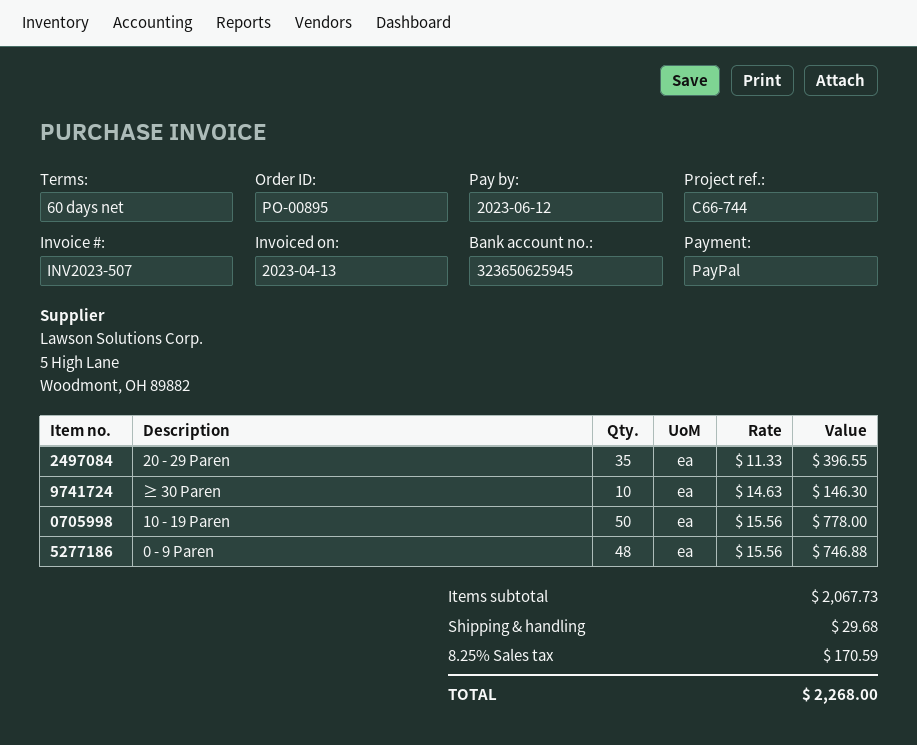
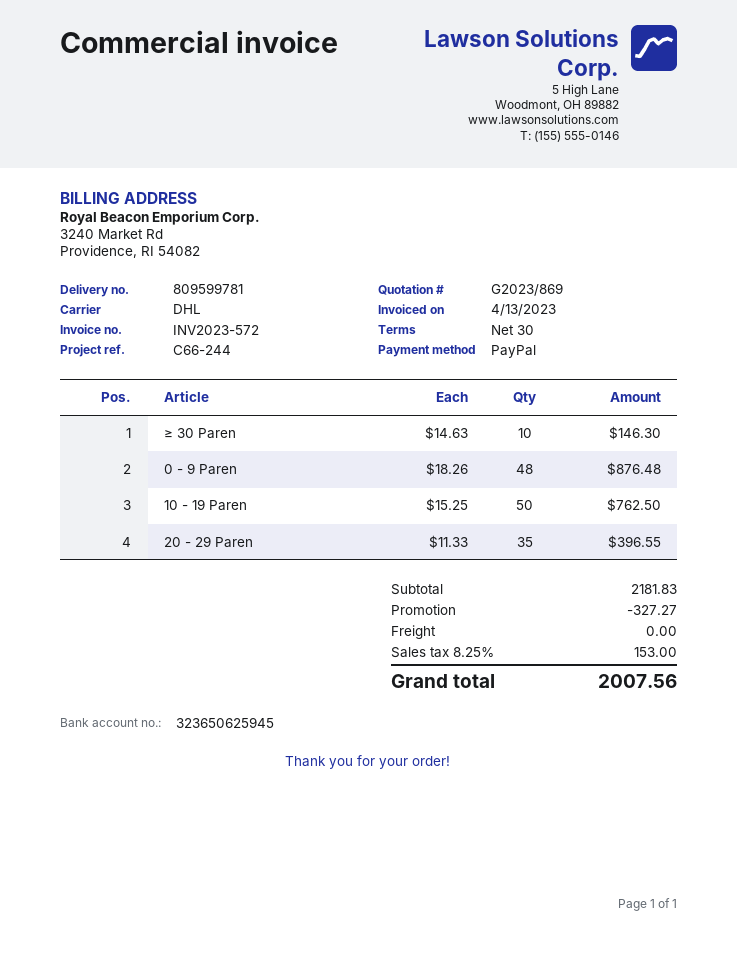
invoice number: INV2023-507 -> INV2023-572
payment terms: 60 days -> 30 days
reference: C66-744 -> C66-244
10 - 19 Paren: 50 x 15.56 = 778.00 -> 50 x 15.25 = 762.50
0 - 9 Paren: 48 x 15.56 = 746.88 -> 48 x 18.26 = 876.48
subtotal: 2067.73 -> 2181.83
discount: none -> 327.27
shipping: 29.68 -> 0.00
tax: 8.25% = 170.59 -> 8.25% = 153.00
total: 2268.00 -> 2007.56

